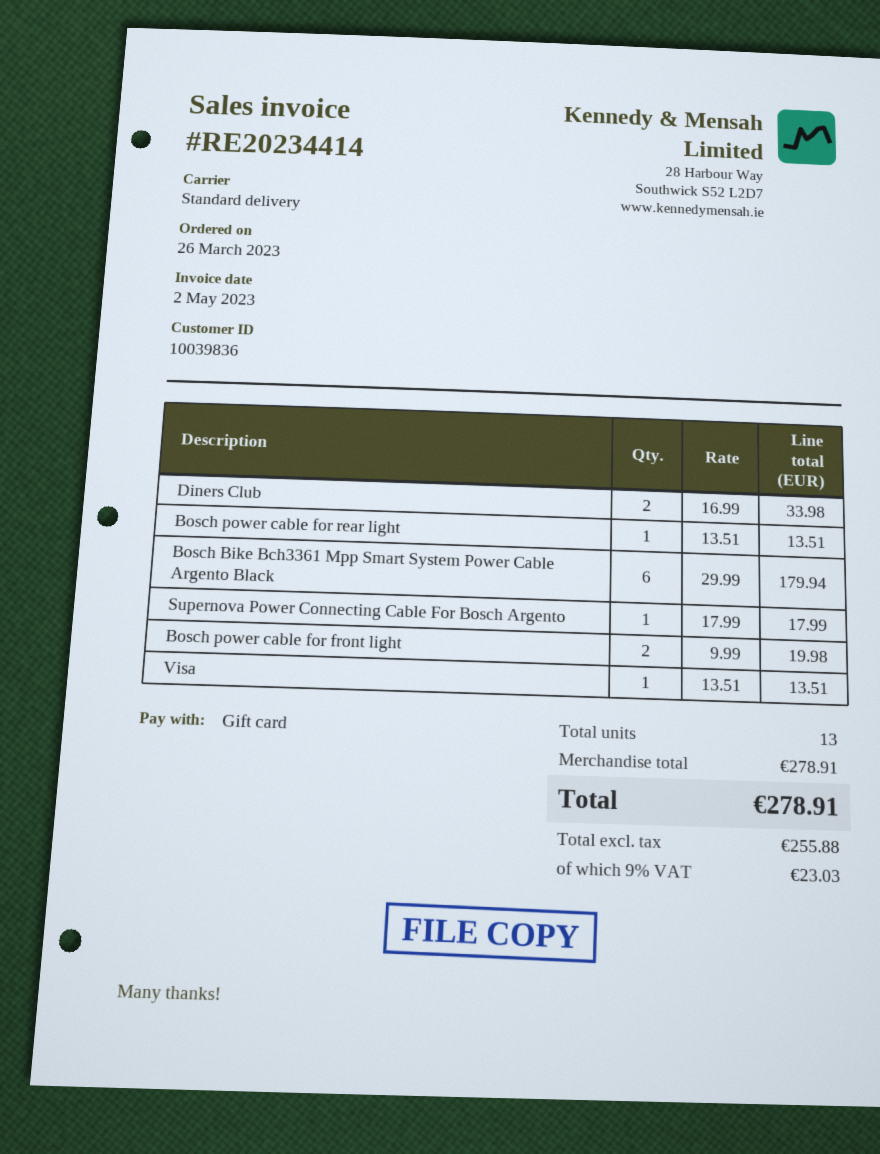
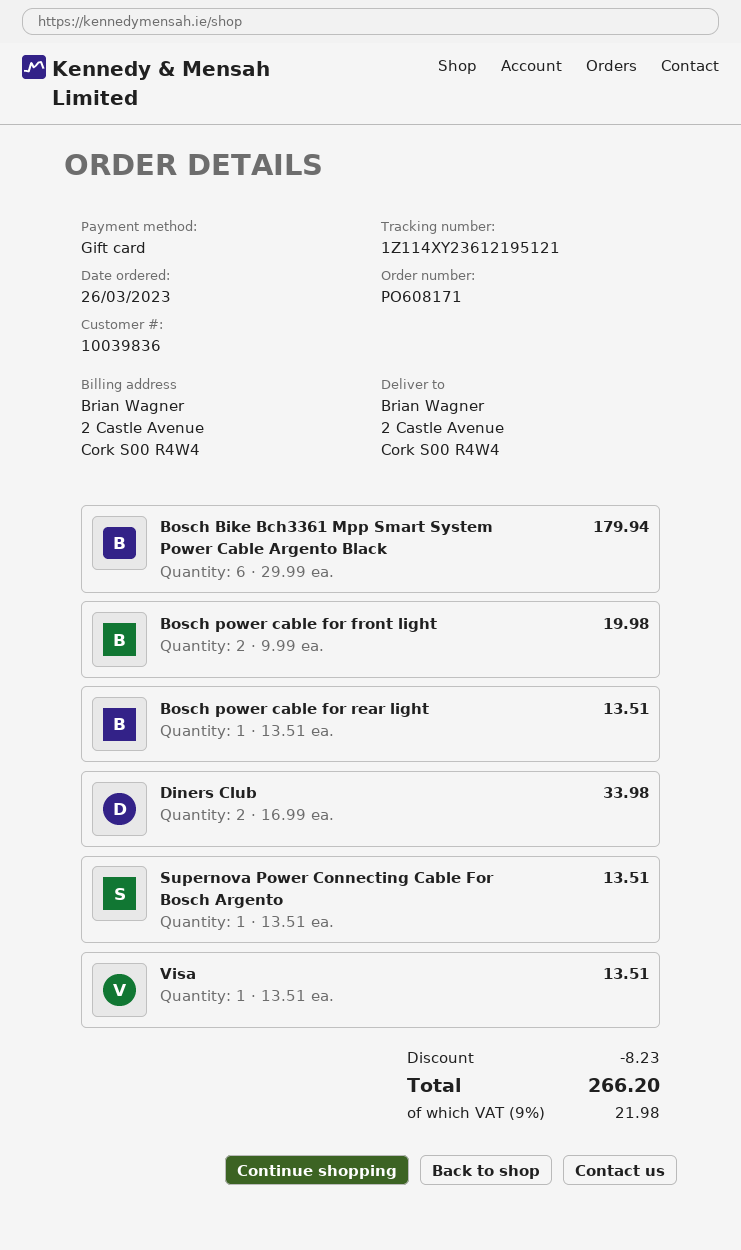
Supernova Power Connecting Cable For Bosch Argento: 1 x 17.99 = 17.99 -> 1 x 13.51 = 13.51
discount: none -> 8.23
tax: 9% = 23.03 -> 9% = 21.98
total: 278.91 -> 266.20

